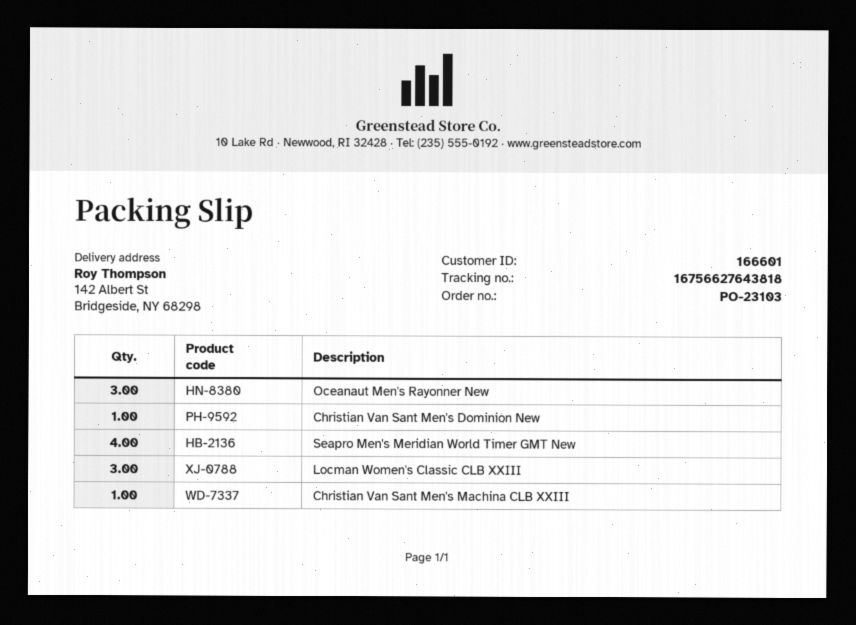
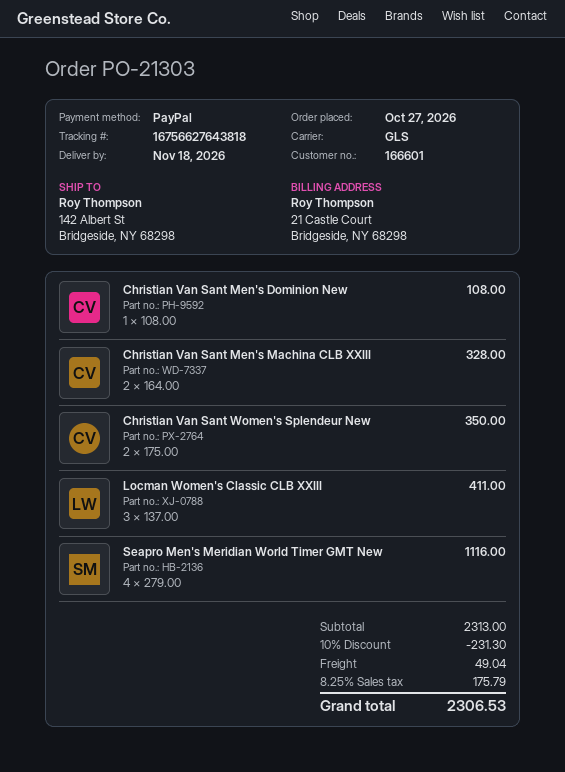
order number: PO-23103 -> PO-21303
Oceanaut Men's Rayonner New: 3 -> none
Christian Van Sant Men's Machina CLB XXIII: 1 -> 2
Christian Van Sant Women's Splendeur New: none -> 2

